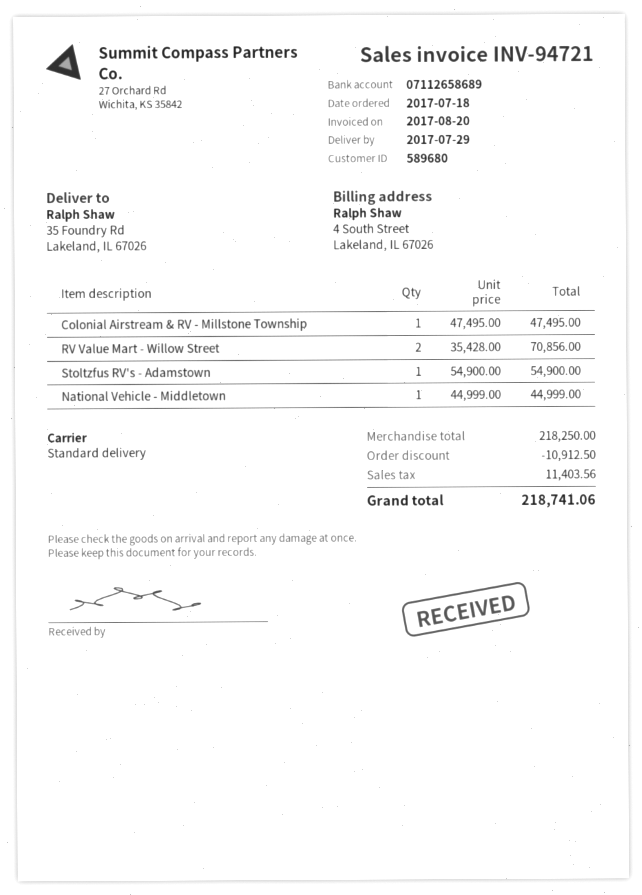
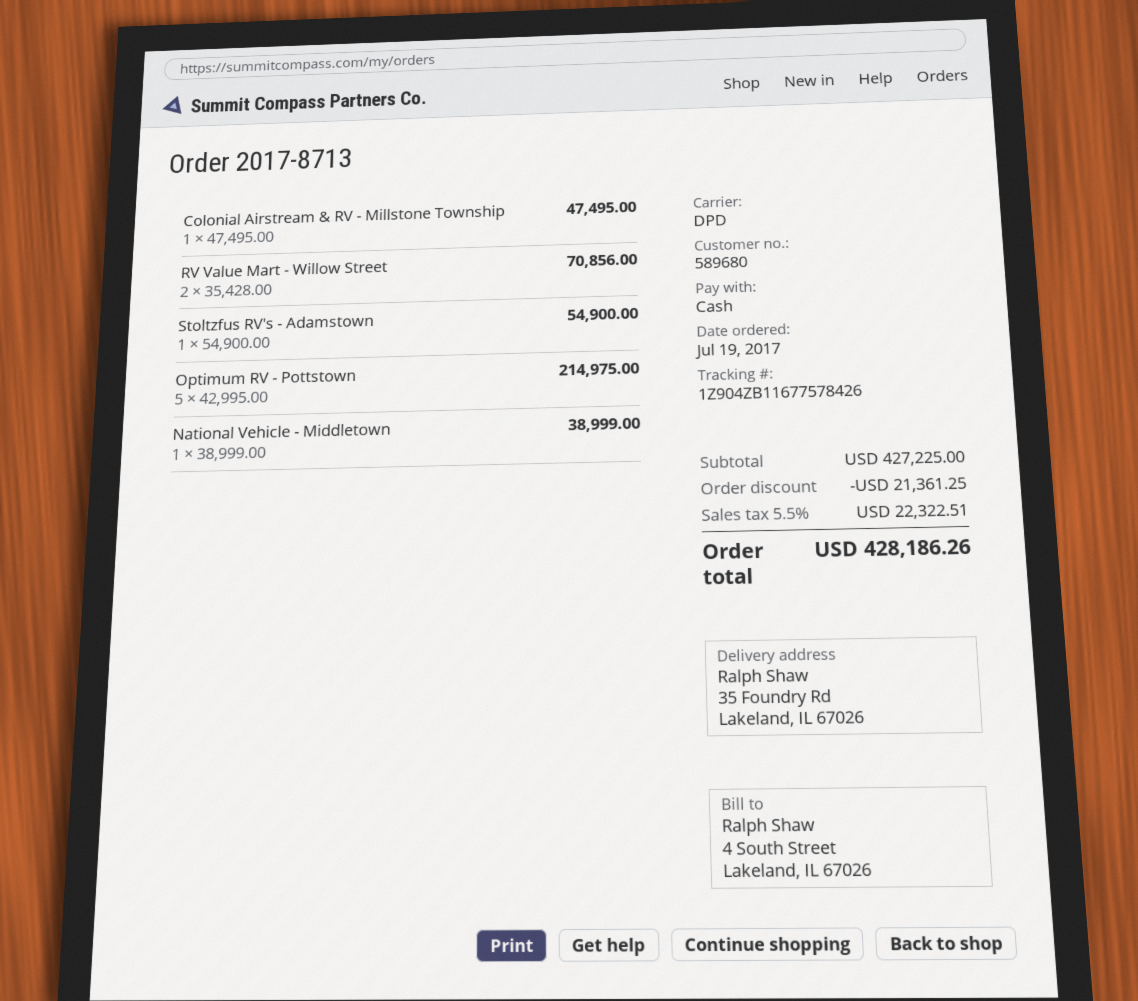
order date: 2017-07-18 -> 2017-07-19
shipping method: standard -> DPD
National Vehicle - Middletown: 1 x 44999.00 = 44999.00 -> 1 x 38999.00 = 38999.00
Optimum RV - Pottstown: none -> 5 x 42995.00 = 214975.00
subtotal: 218250.00 -> 427225.00
discount: 10912.50 -> 21361.25
tax: 11403.56 -> 22322.51
total: 218741.06 -> 428186.26

